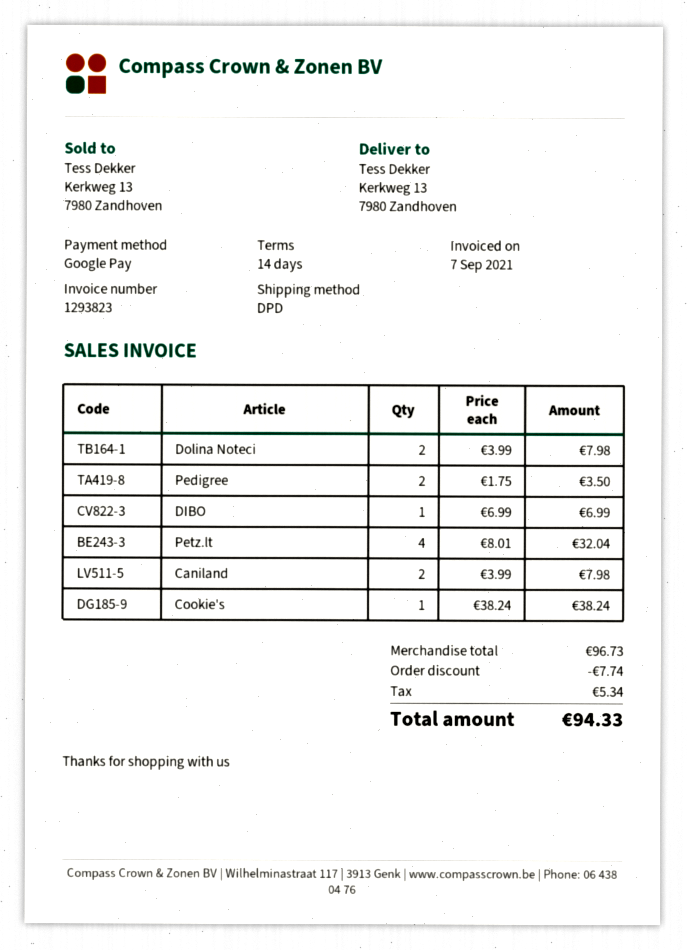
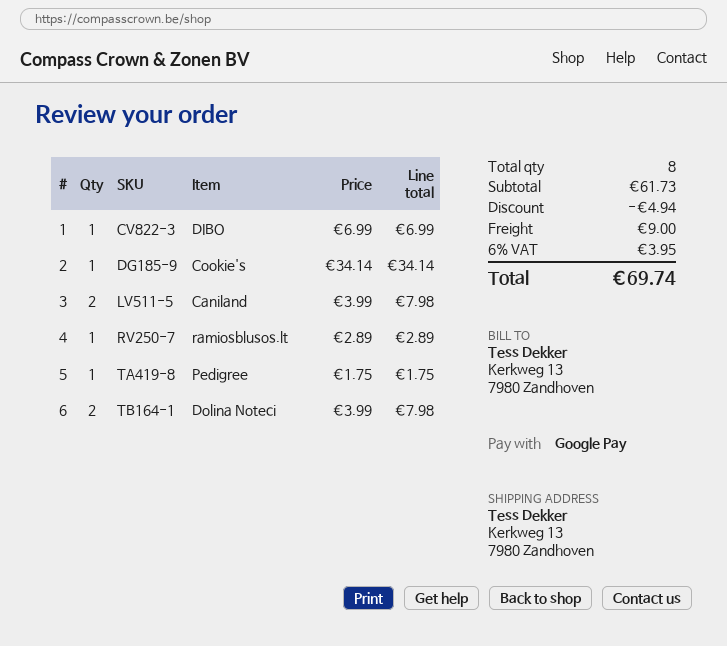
Pedigree: 2 x 1.75 = 3.50 -> 1 x 1.75 = 1.75
Petz.lt: 4 x 8.01 = 32.04 -> none
Cookie's: 1 x 38.24 = 38.24 -> 1 x 34.14 = 34.14
ramiosblusos.lt: none -> 1 x 2.89 = 2.89
subtotal: 96.73 -> 61.73
discount: 7.74 -> 4.94
shipping: none -> 9.00
tax: 5.34 -> 3.95
total: 94.33 -> 69.74

